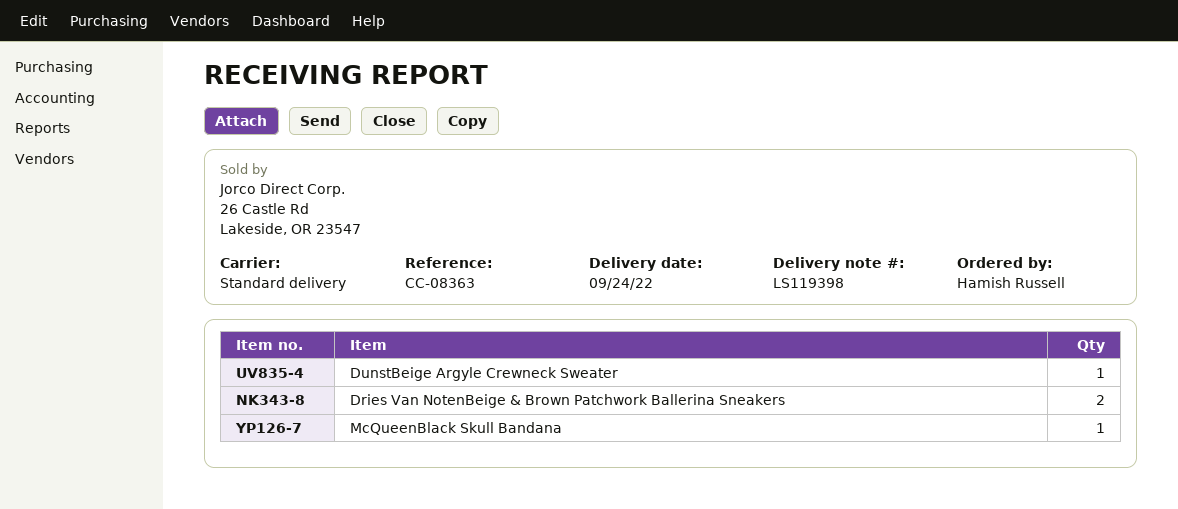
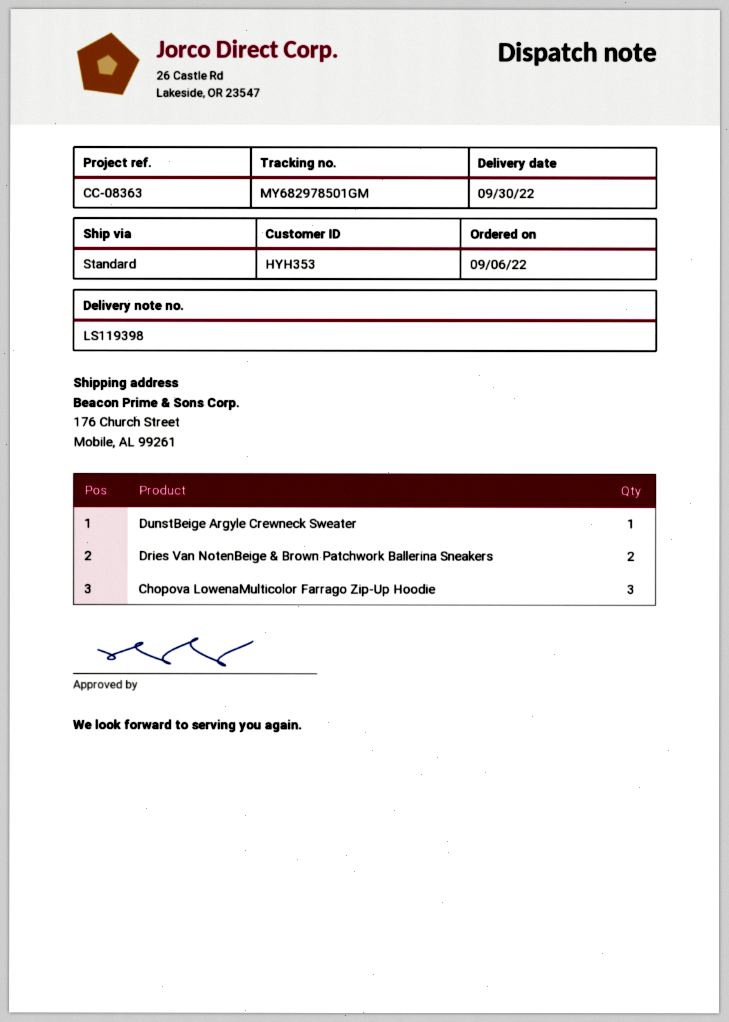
delivery date: 2022-09-24 -> 2022-09-30
McQueenBlack Skull Bandana: 1 -> none
Chopova LowenaMulticolor Farrago Zip-Up Hoodie: none -> 3

